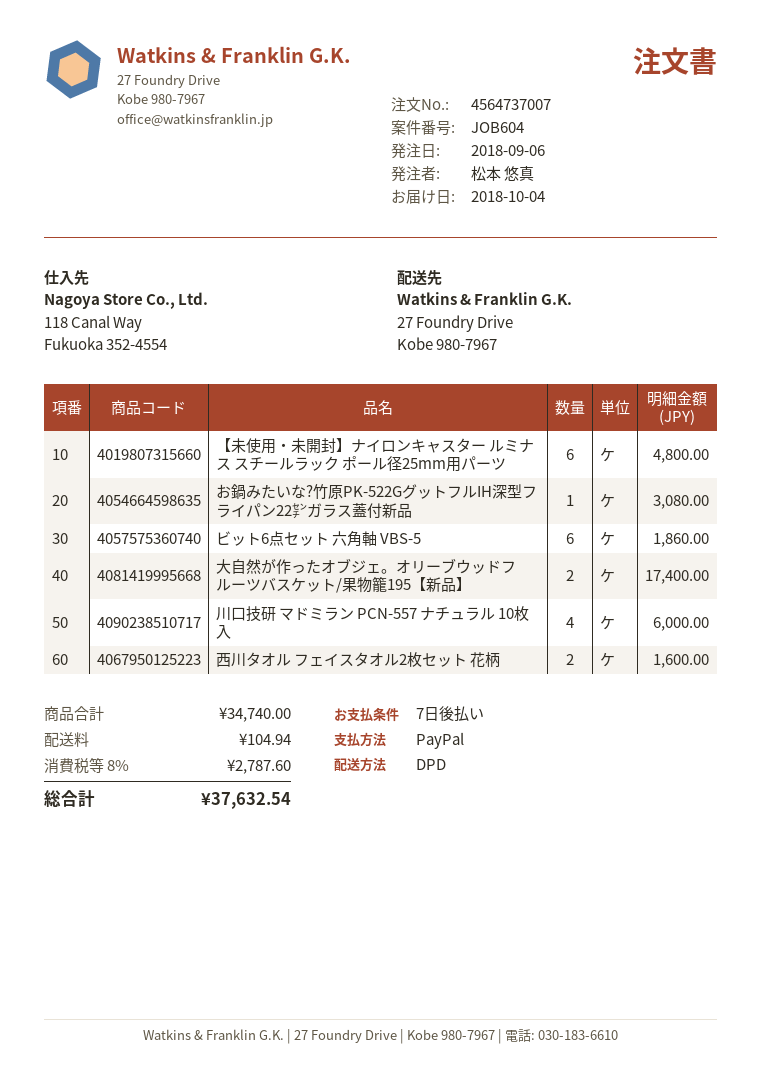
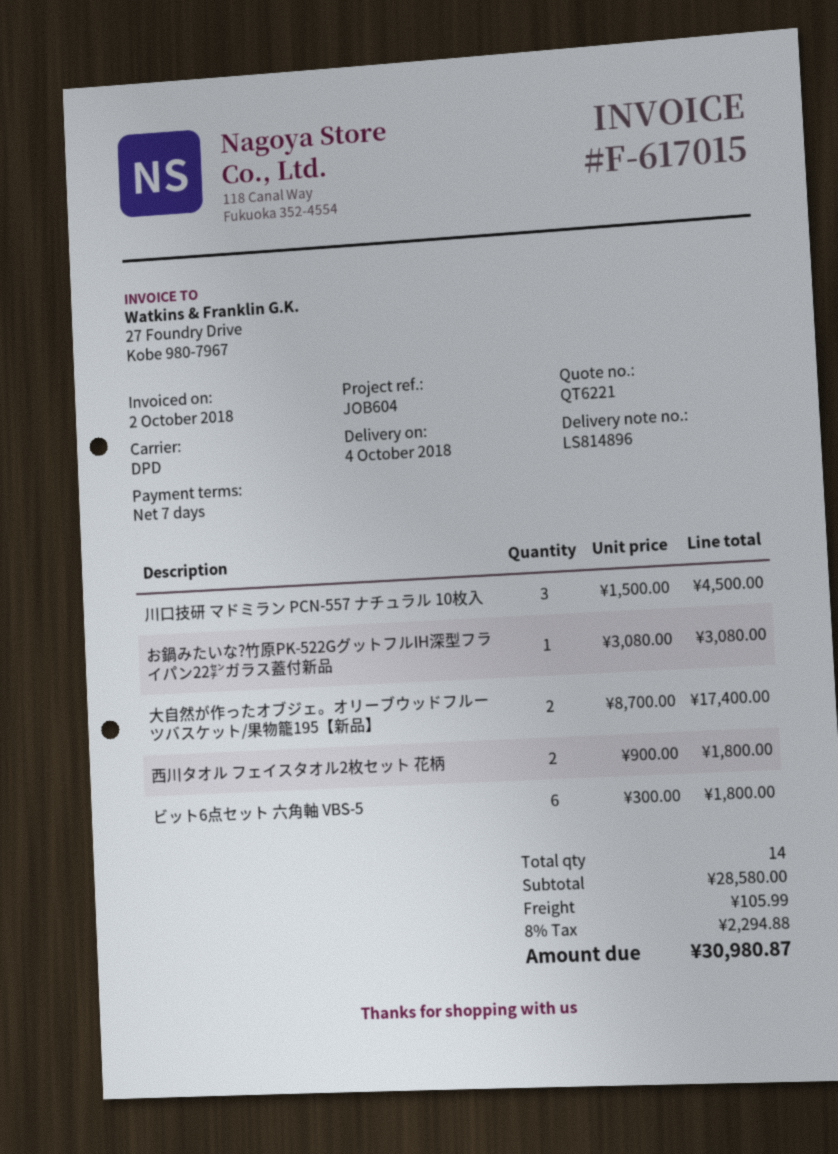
【未使用・未開封】ナイロンキャスター ルミナス スチールラック ポール径25mm用パーツ: 6 for 4800.00 -> none
ビット6点セット 六角軸 VBS-5: 6 for 1860.00 -> 6 for 1800.00
川口技研 マドミラン PCN-557 ナチュラル 10枚入: 4 for 6000.00 -> 3 for 4500.00
西川タオル フェイスタオル2枚セット 花柄: 2 for 1600.00 -> 2 for 1800.00
subtotal: 34740.00 -> 28580.00
shipping: 104.94 -> 105.99
tax: 8% = 2787.60 -> 8% = 2294.88
total: 37632.54 -> 30980.87

